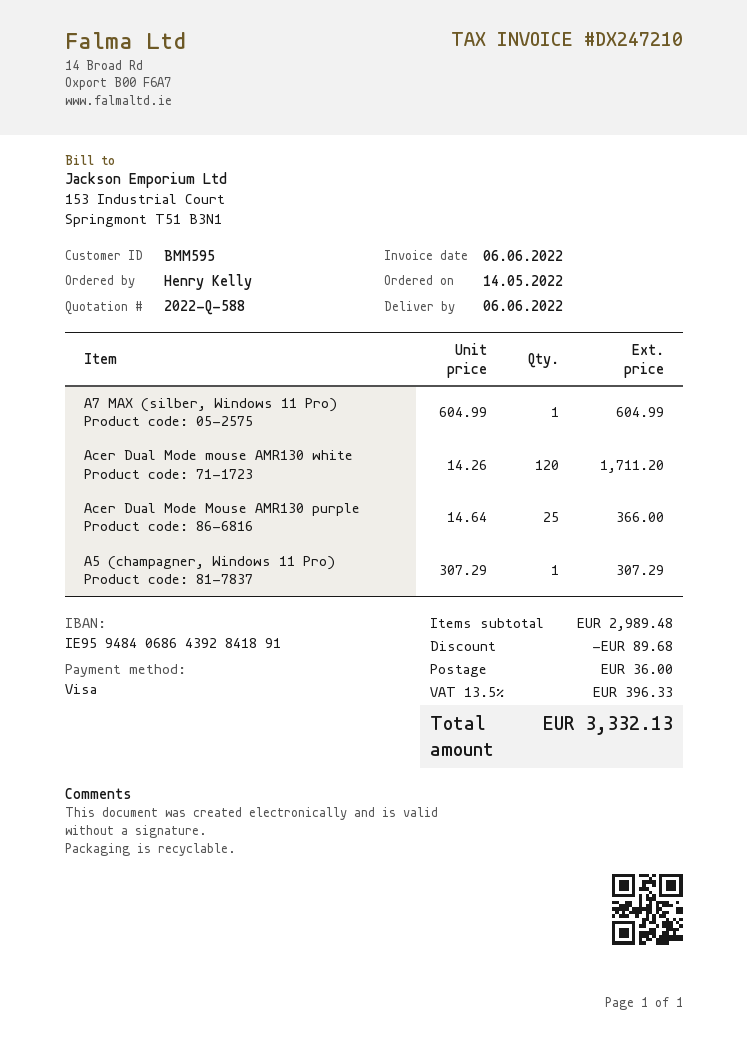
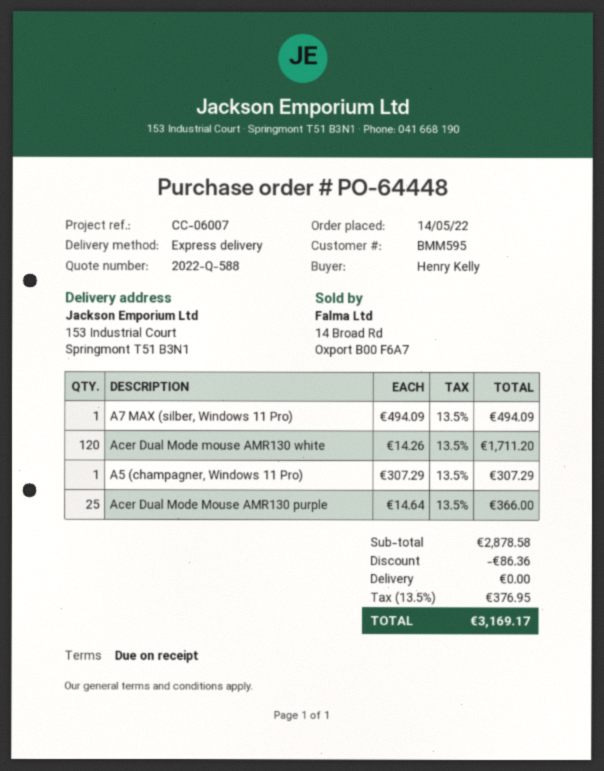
A7 MAX (silber, Windows 11 Pro): 1 x 604.99 = 604.99 -> 1 x 494.09 = 494.09
subtotal: 2989.48 -> 2878.58
discount: 89.68 -> 86.36
shipping: 36.00 -> 0.00
tax: 13.5% = 396.33 -> 13.5% = 376.95
total: 3332.13 -> 3169.17

